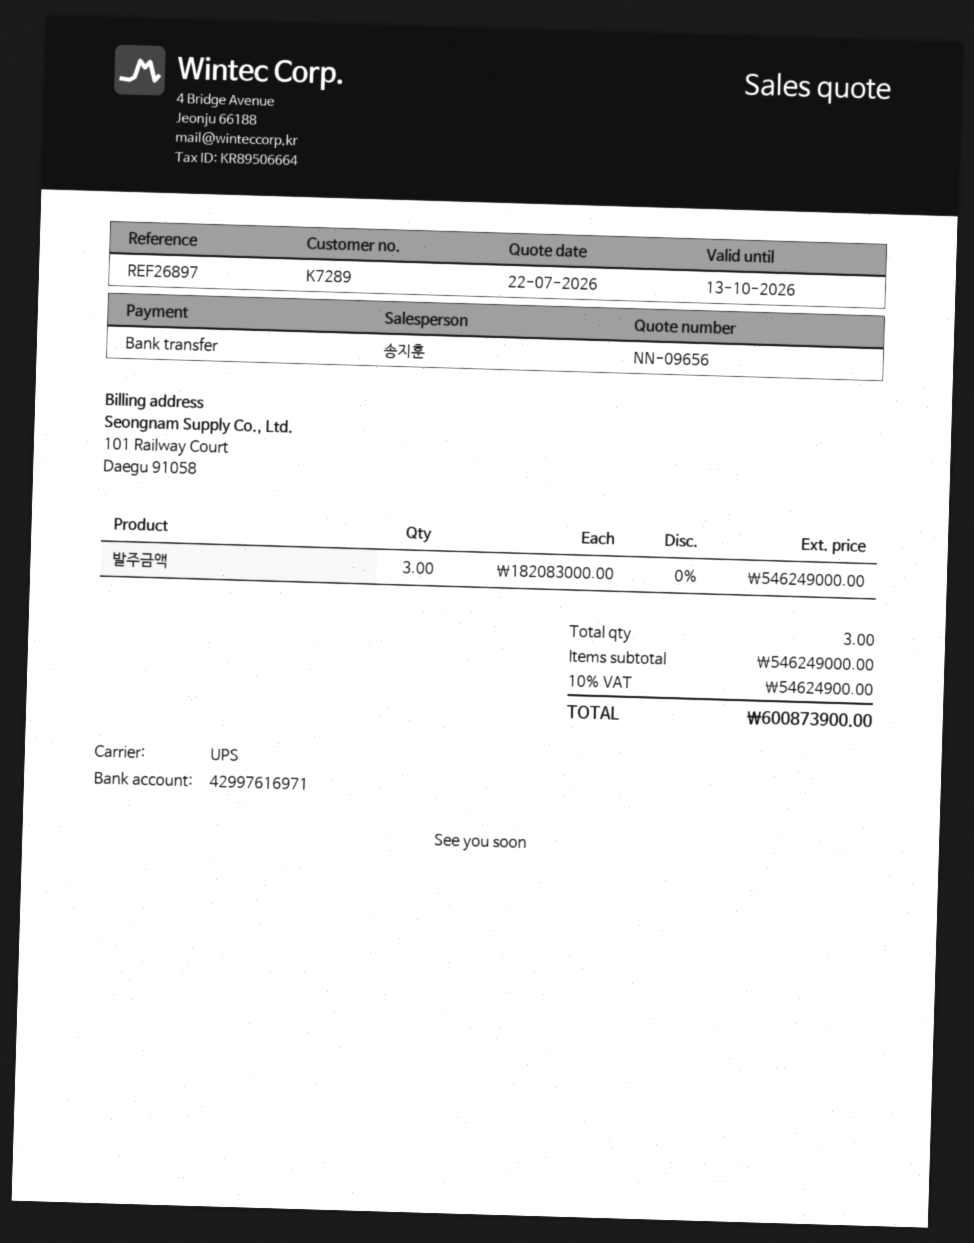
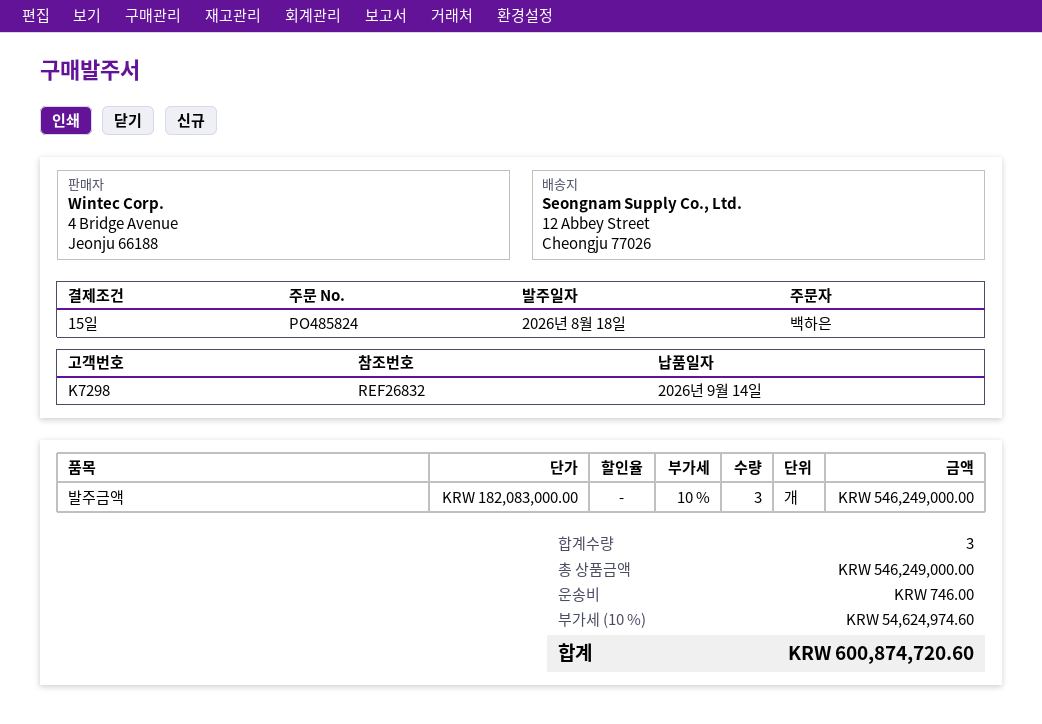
customer number: K7289 -> K7298
reference: REF26897 -> REF26832
shipping: none -> 746.00
tax: 10% = 54624900.00 -> 10% = 54624974.60
total: 600873900.00 -> 600874720.60

